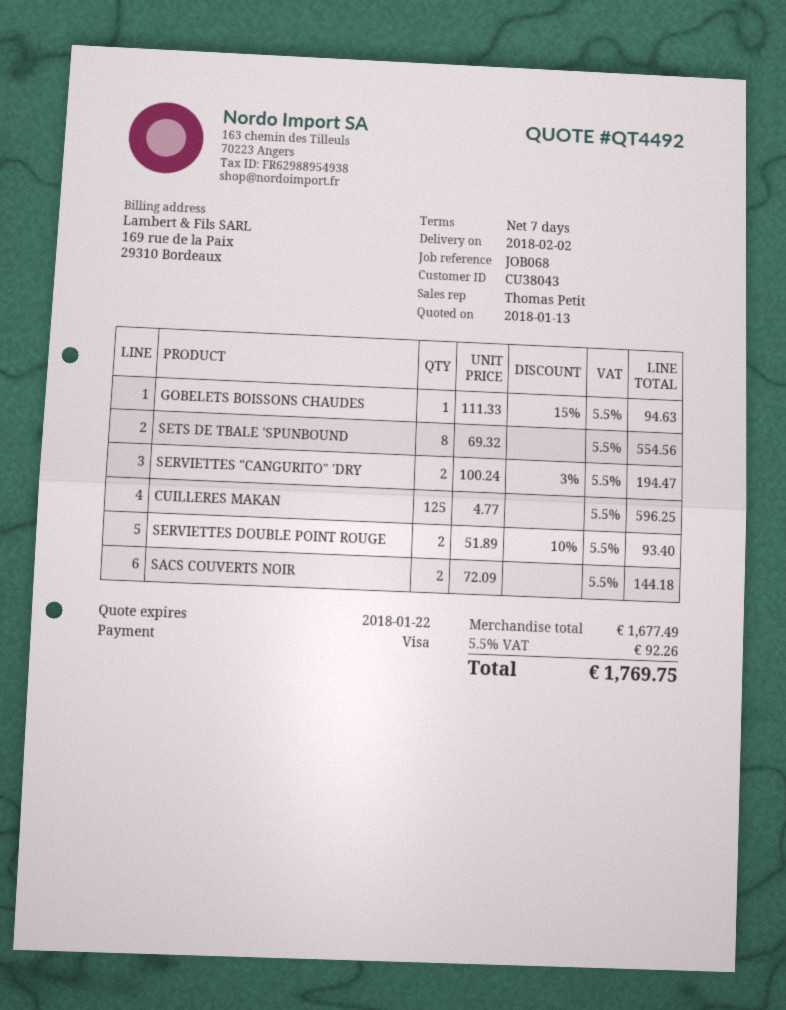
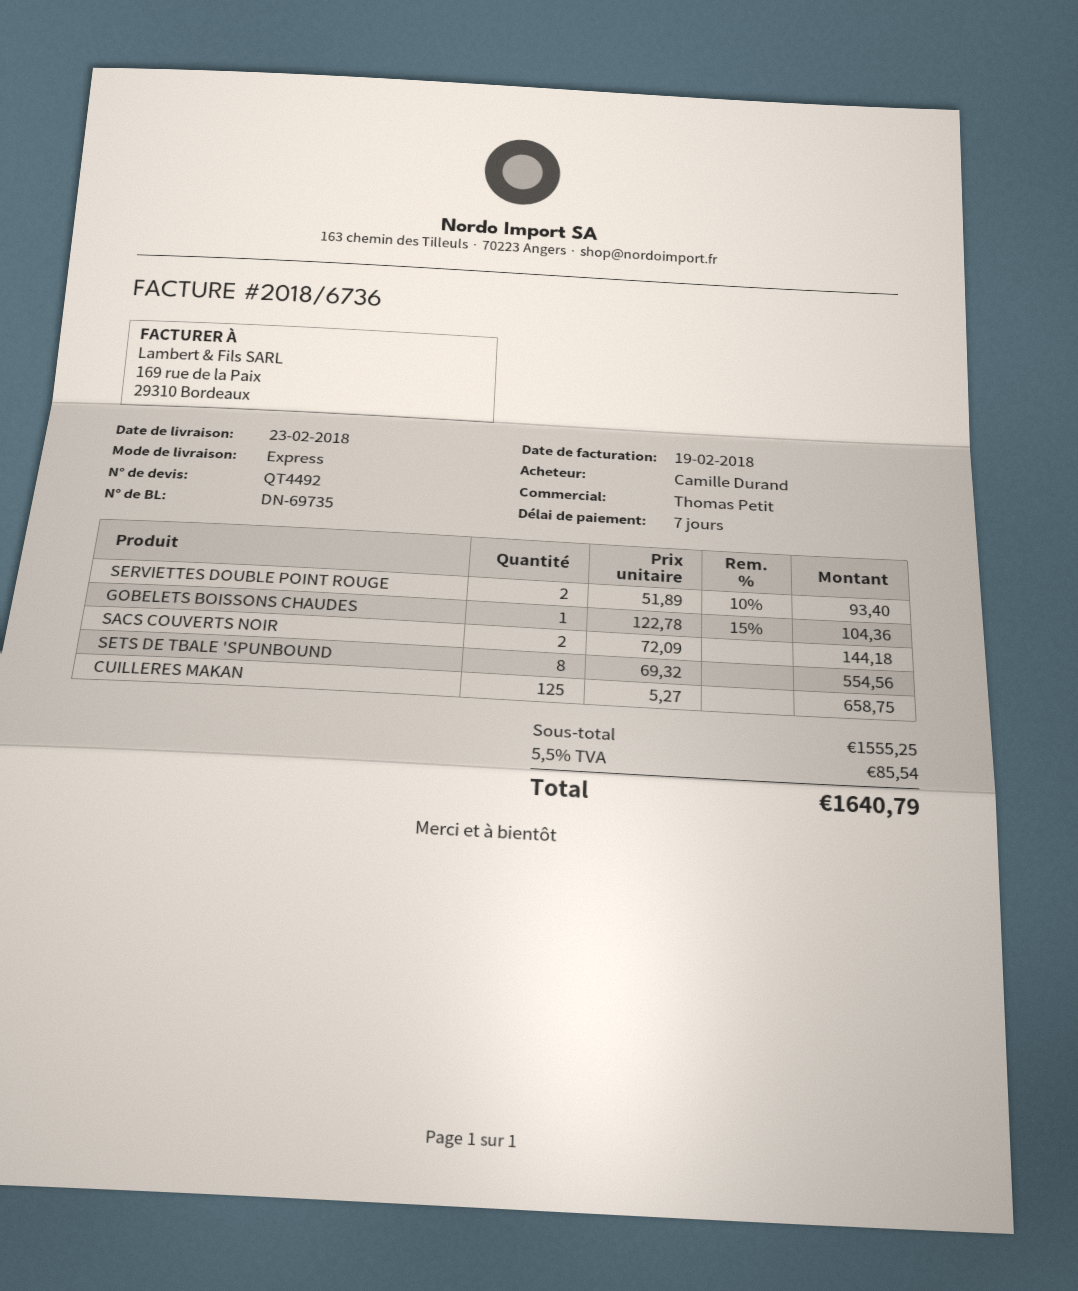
delivery date: 2018-02-02 -> 2018-02-23
GOBELETS BOISSONS CHAUDES: 1 x 111.33 - 15% = 94.63 -> 1 x 122.78 - 15% = 104.36
SERVIETTES "CANGURITO" 'DRY: 2 x 100.24 - 3% = 194.47 -> none
CUILLERES MAKAN: 125 x 4.77 = 596.25 -> 125 x 5.27 = 658.75
subtotal: 1677.49 -> 1555.25
tax: 5.5% = 92.26 -> 5.5% = 85.54
total: 1769.75 -> 1640.79

